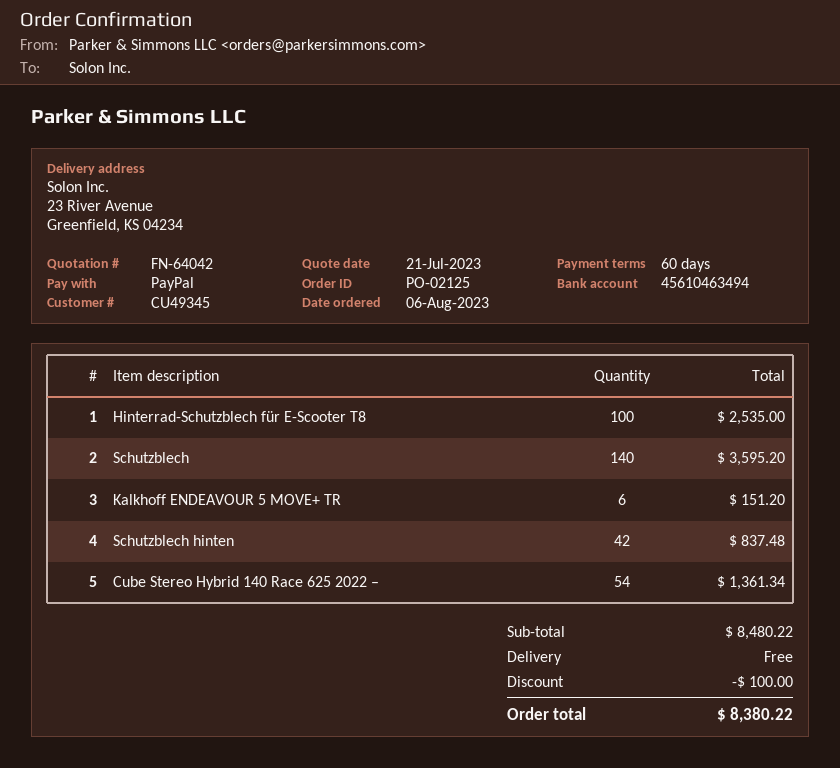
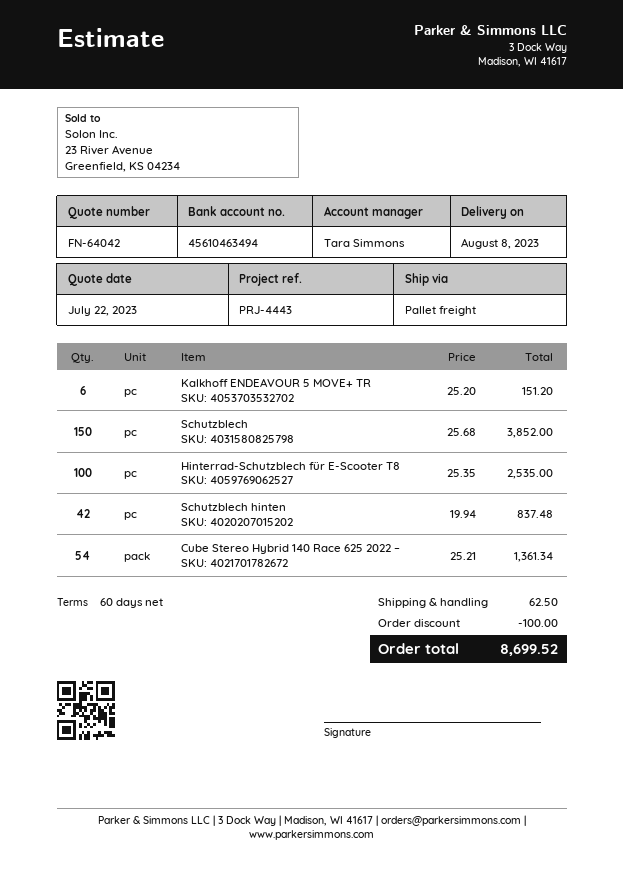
quote date: 2023-07-21 -> 2023-07-22
Schutzblech: 140 for 3595.20 -> 150 for 3852.00
shipping: 0.00 -> 62.50
total: 8380.22 -> 8699.52

